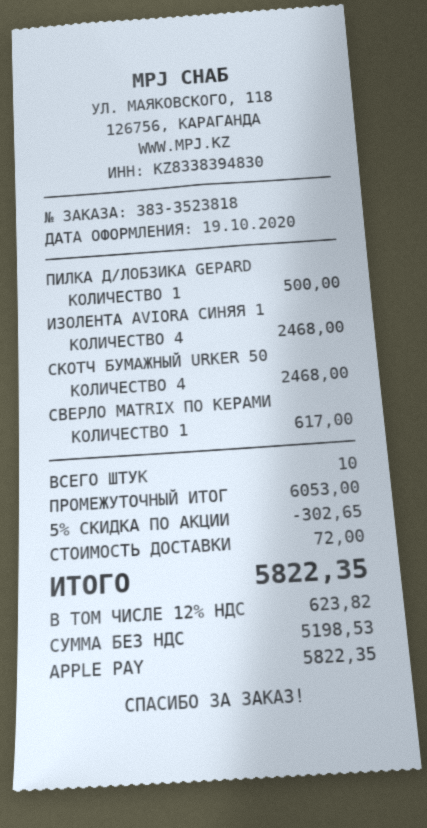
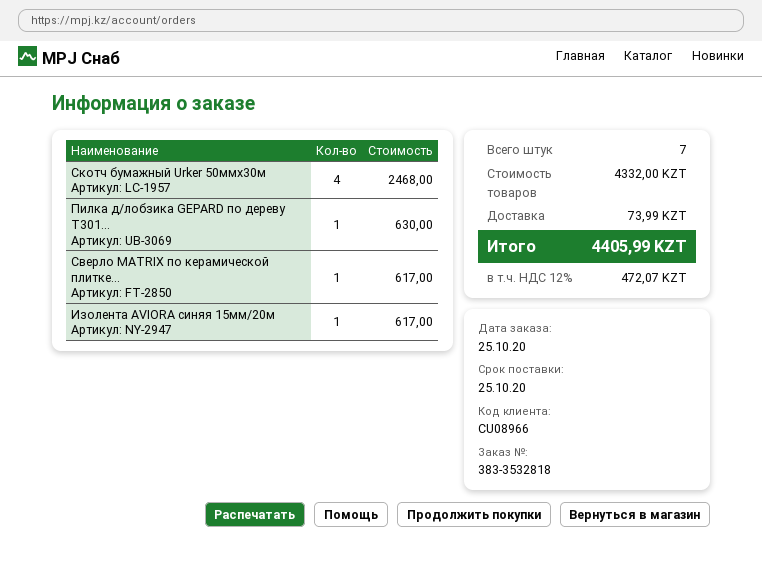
order number: 383-3523818 -> 383-3532818
order date: 2020-10-19 -> 2020-10-25
ПИЛКА Д/ЛОБЗИКА GEPARD: 1 for 500.00 -> 1 for 630.00
ИЗОЛЕНТА AVIORA СИНЯЯ 1: 4 for 2468.00 -> 1 for 617.00
total quantity: 10 -> 7
subtotal: 6053.00 -> 4332.00
discount: 5% = 302.65 -> none
shipping: 72.00 -> 73.99
tax: 12% = 623.82 -> 12% = 472.07
total: 5822.35 -> 4405.99

